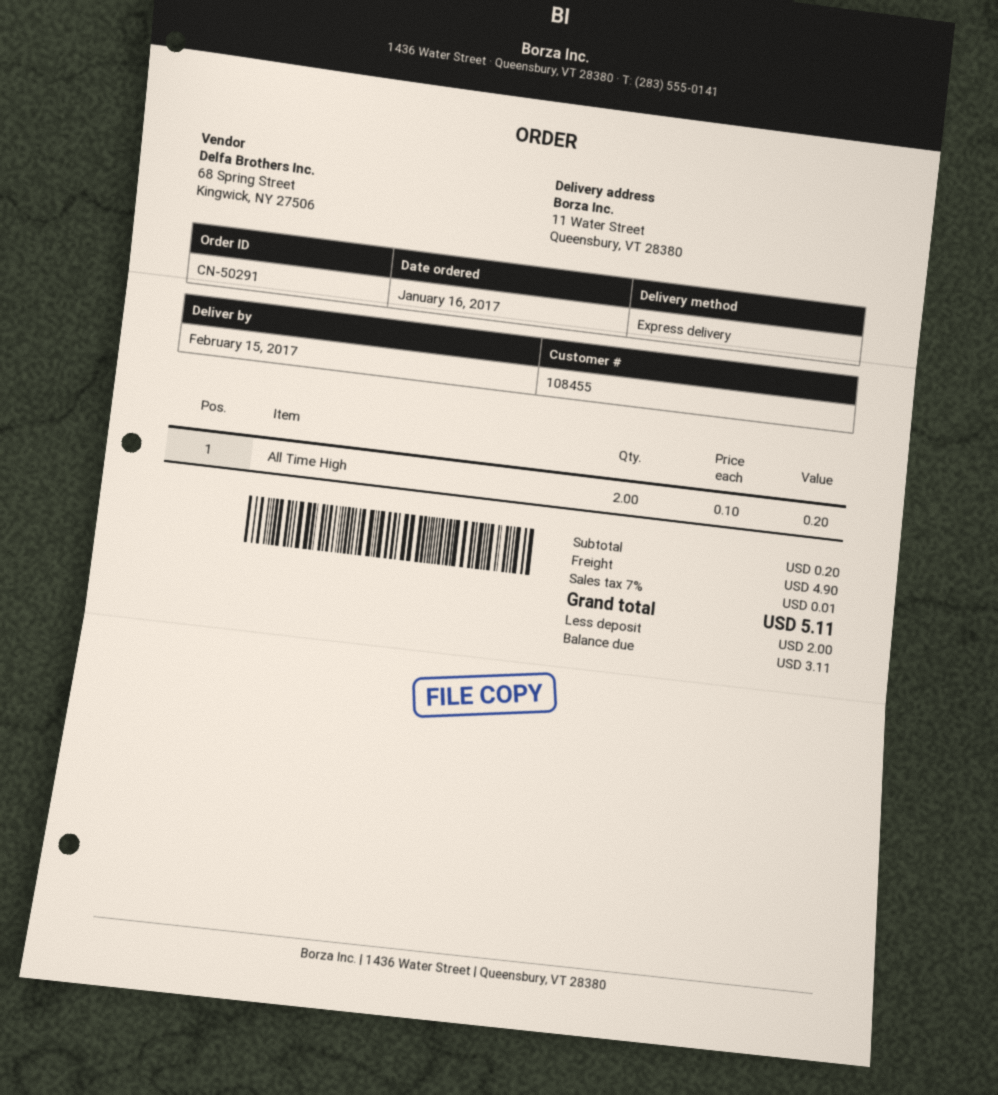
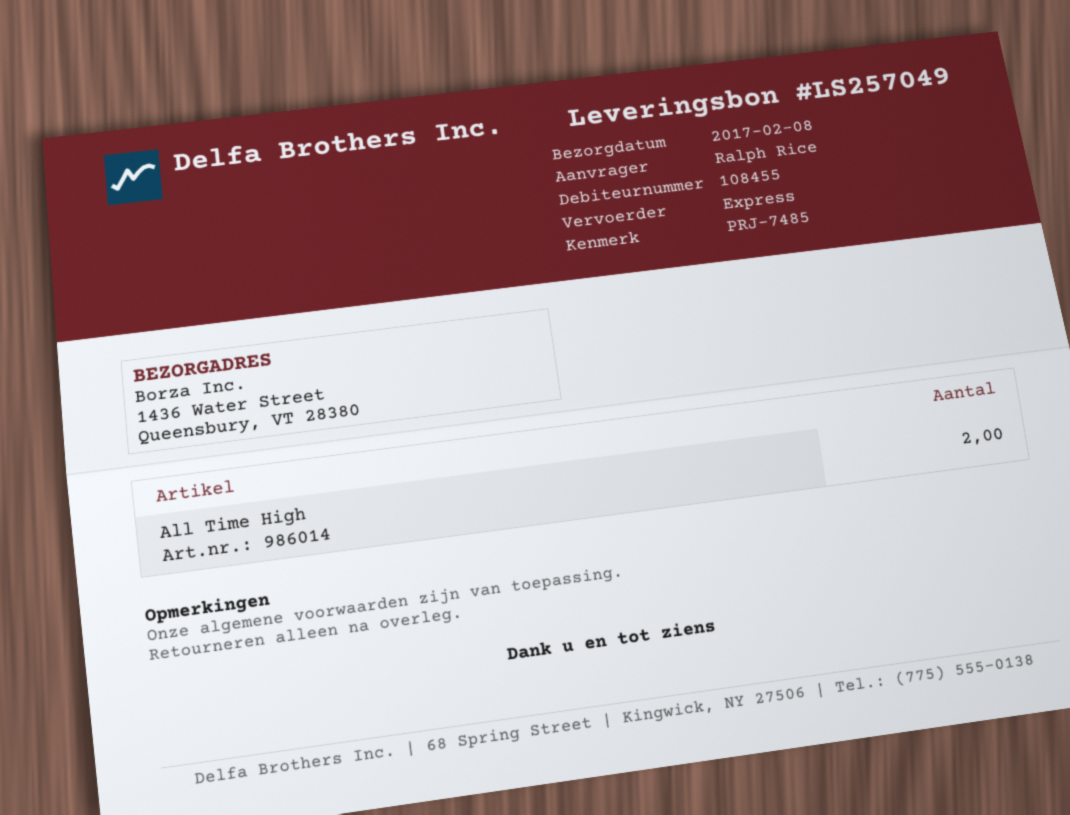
delivery date: 2017-02-15 -> 2017-02-08
ship to: 11 Water Street, Queensbury, VT 28380 -> 1436 Water Street, Queensbury, VT 28380

